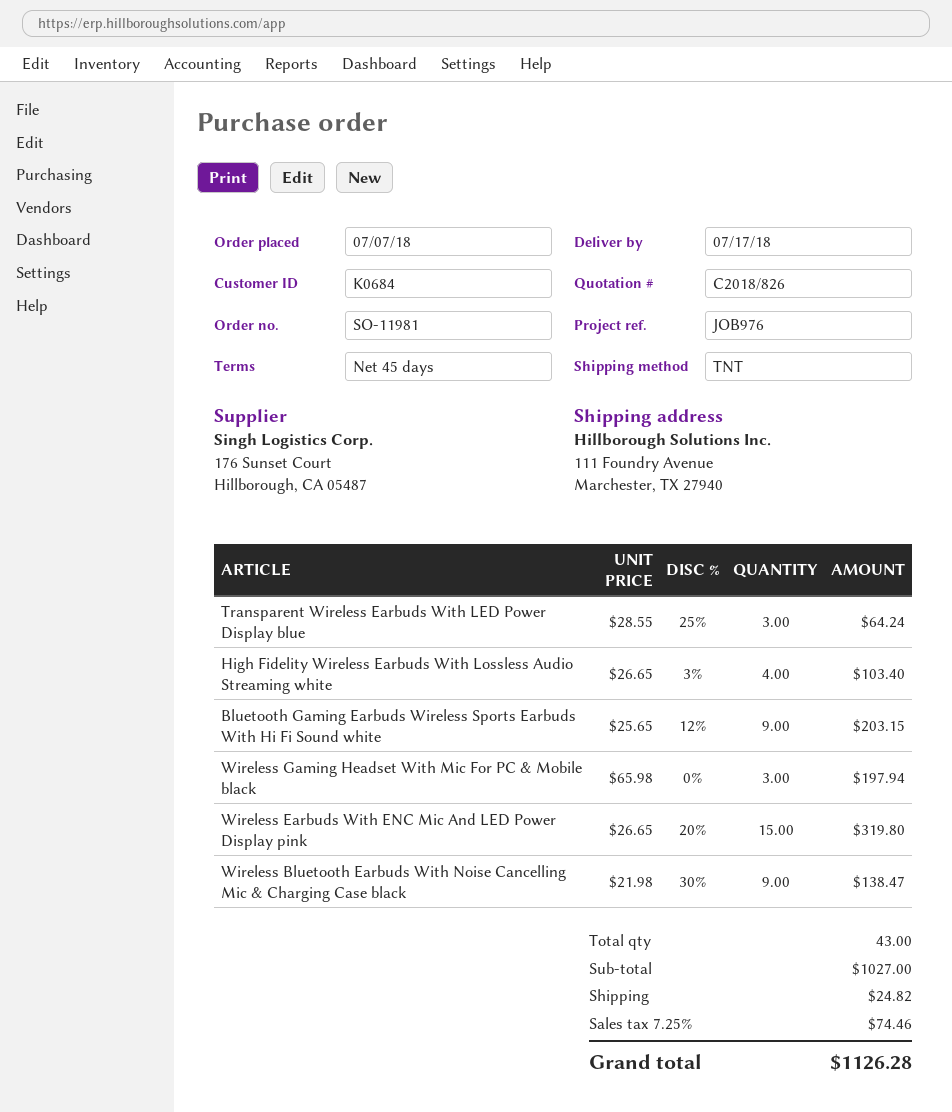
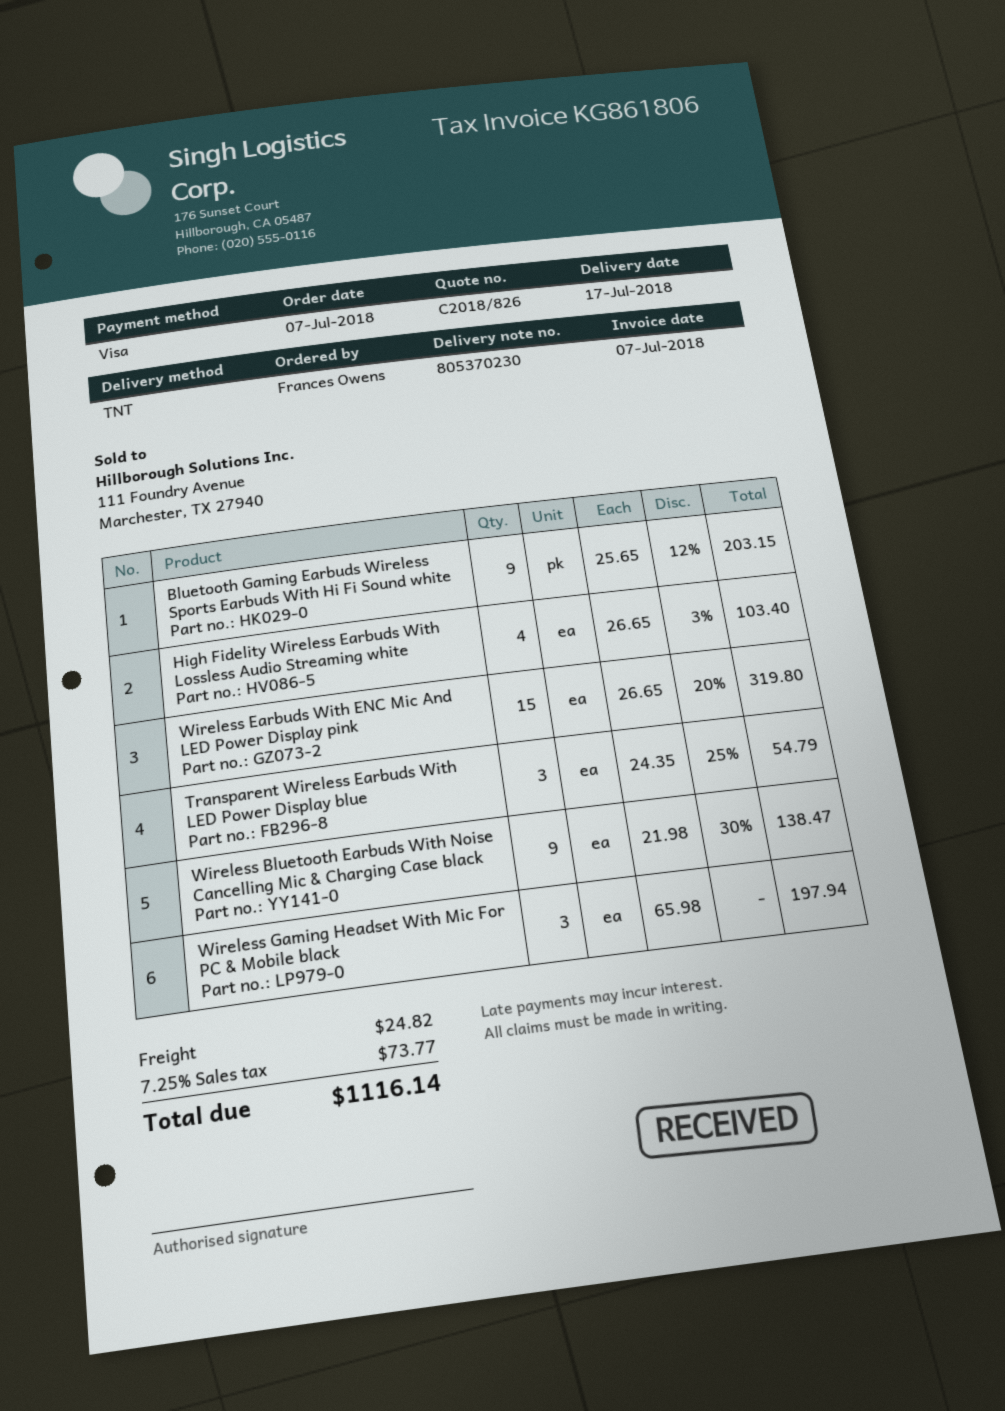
Transparent Wireless Earbuds With LED Power Display blue: 3 x 28.55 - 25% = 64.24 -> 3 x 24.35 - 25% = 54.79
tax: 7.25% = 74.46 -> 7.25% = 73.77
total: 1126.28 -> 1116.14

